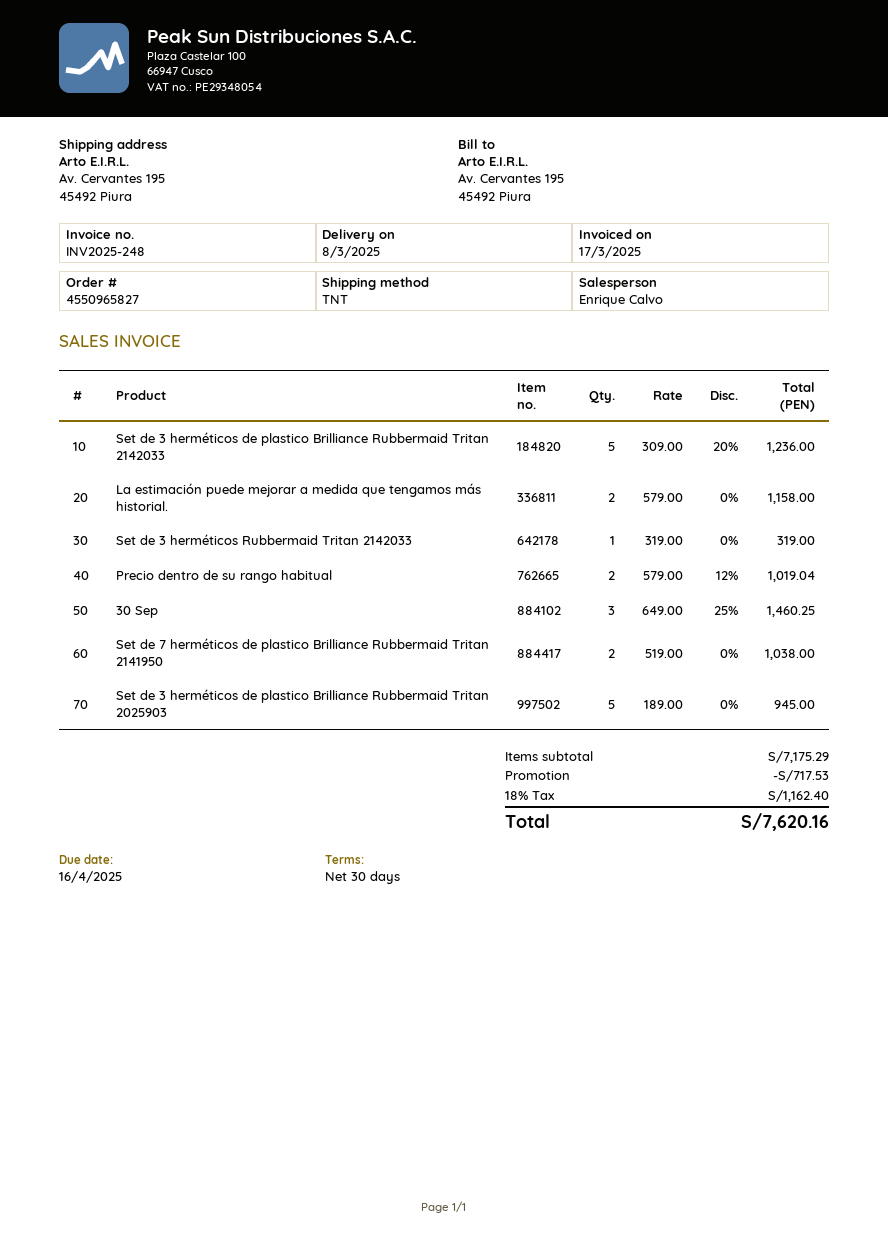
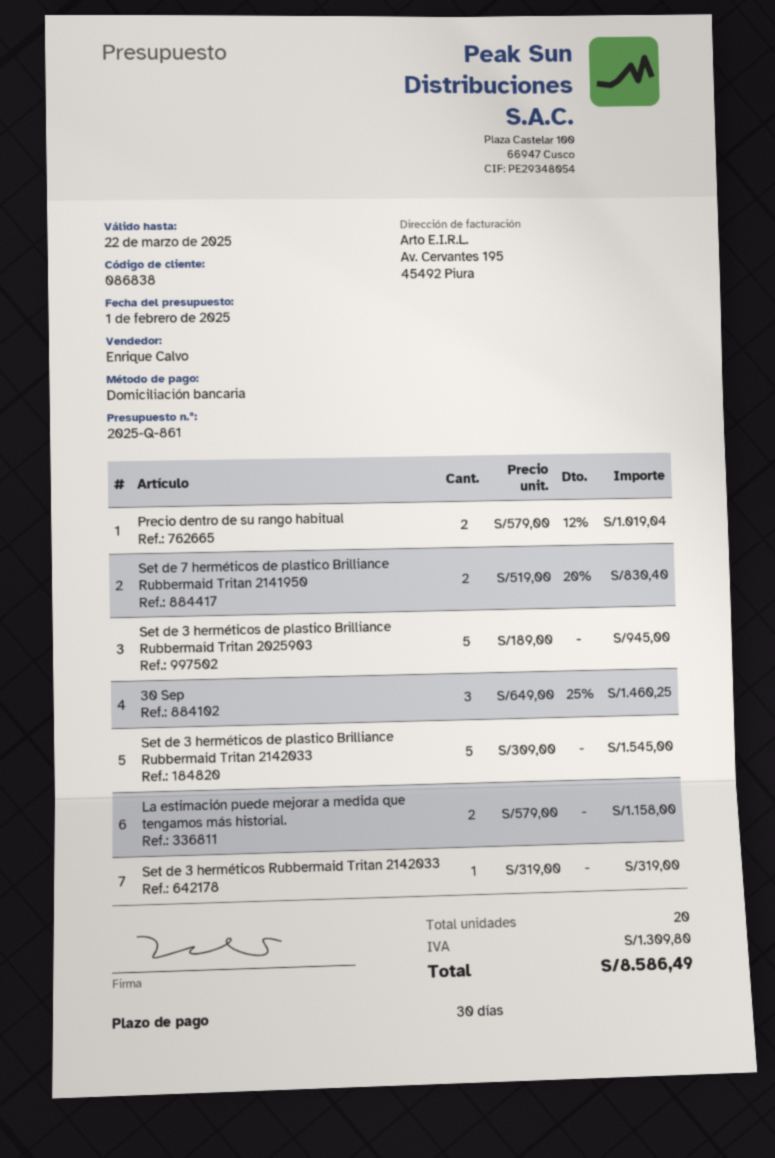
Set de 3 herméticos de plastico Brilliance Rubbermaid Tritan 2142033: 5 x 309.00 - 20% = 1236.00 -> 5 x 309.00 = 1545.00
Set de 7 herméticos de plastico Brilliance Rubbermaid Tritan 2141950: 2 x 519.00 = 1038.00 -> 2 x 519.00 - 20% = 830.40
discount: 717.53 -> none
tax: 1162.40 -> 1309.80
total: 7620.16 -> 8586.49

